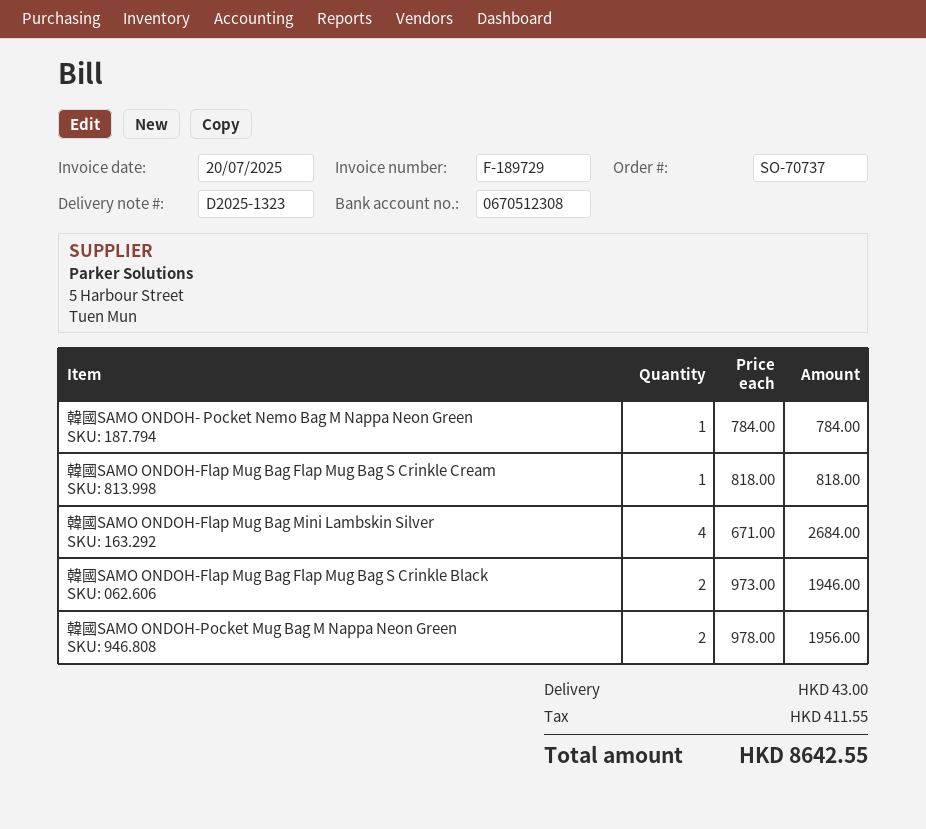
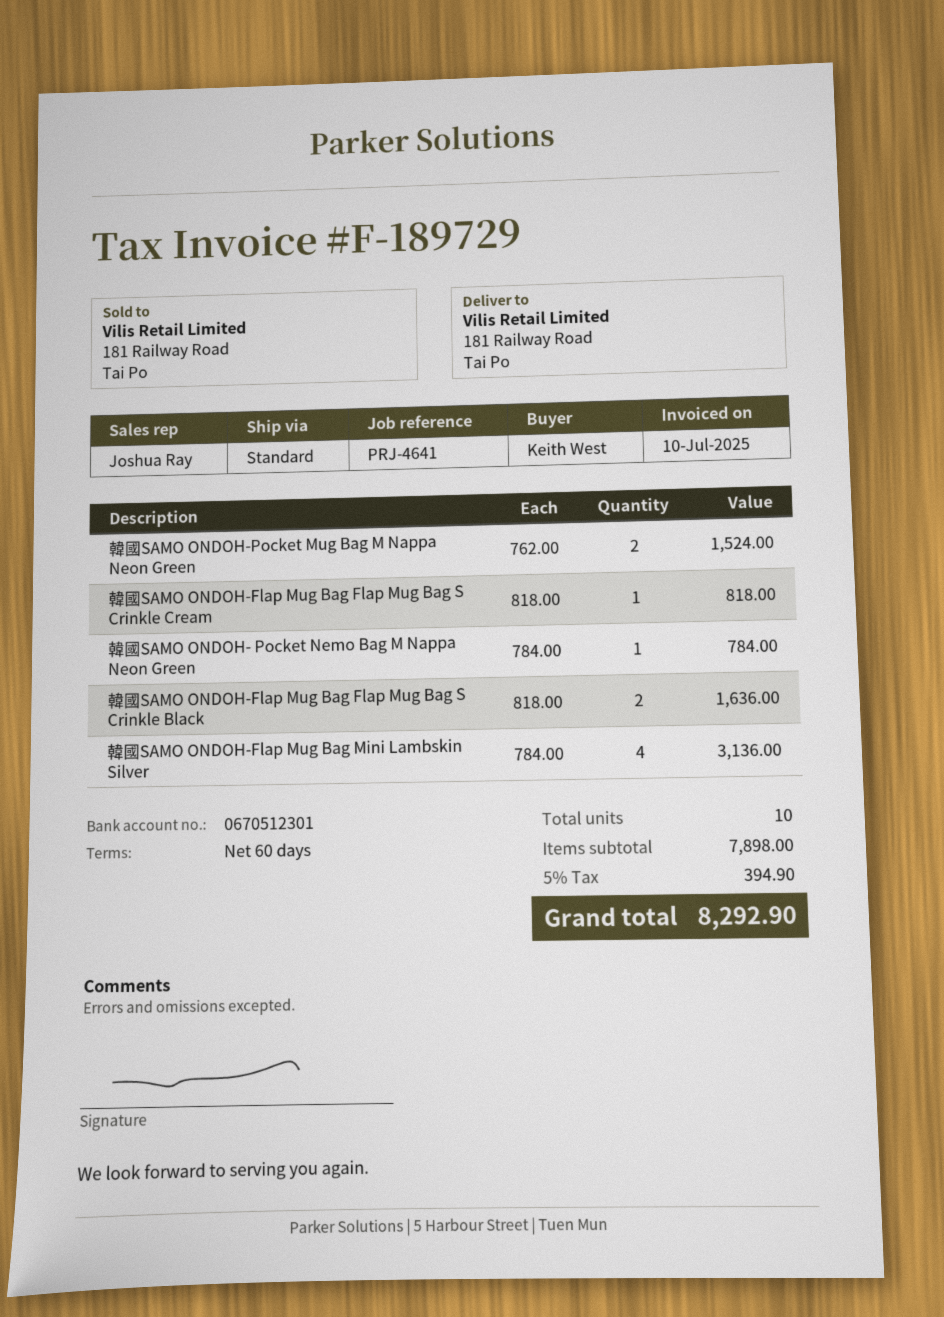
invoice date: 2025-07-20 -> 2025-07-10
bank account: 0670512308 -> 0670512301
韓國SAMO ONDOH-Flap Mug Bag Mini Lambskin Silver: 4 x 671.00 = 2684.00 -> 4 x 784.00 = 3136.00
韓國SAMO ONDOH-Flap Mug Bag Flap Mug Bag S Crinkle Black: 2 x 973.00 = 1946.00 -> 2 x 818.00 = 1636.00
韓國SAMO ONDOH-Pocket Mug Bag M Nappa Neon Green: 2 x 978.00 = 1956.00 -> 2 x 762.00 = 1524.00
shipping: 43.00 -> none
tax: 411.55 -> 394.90
total: 8642.55 -> 8292.90

